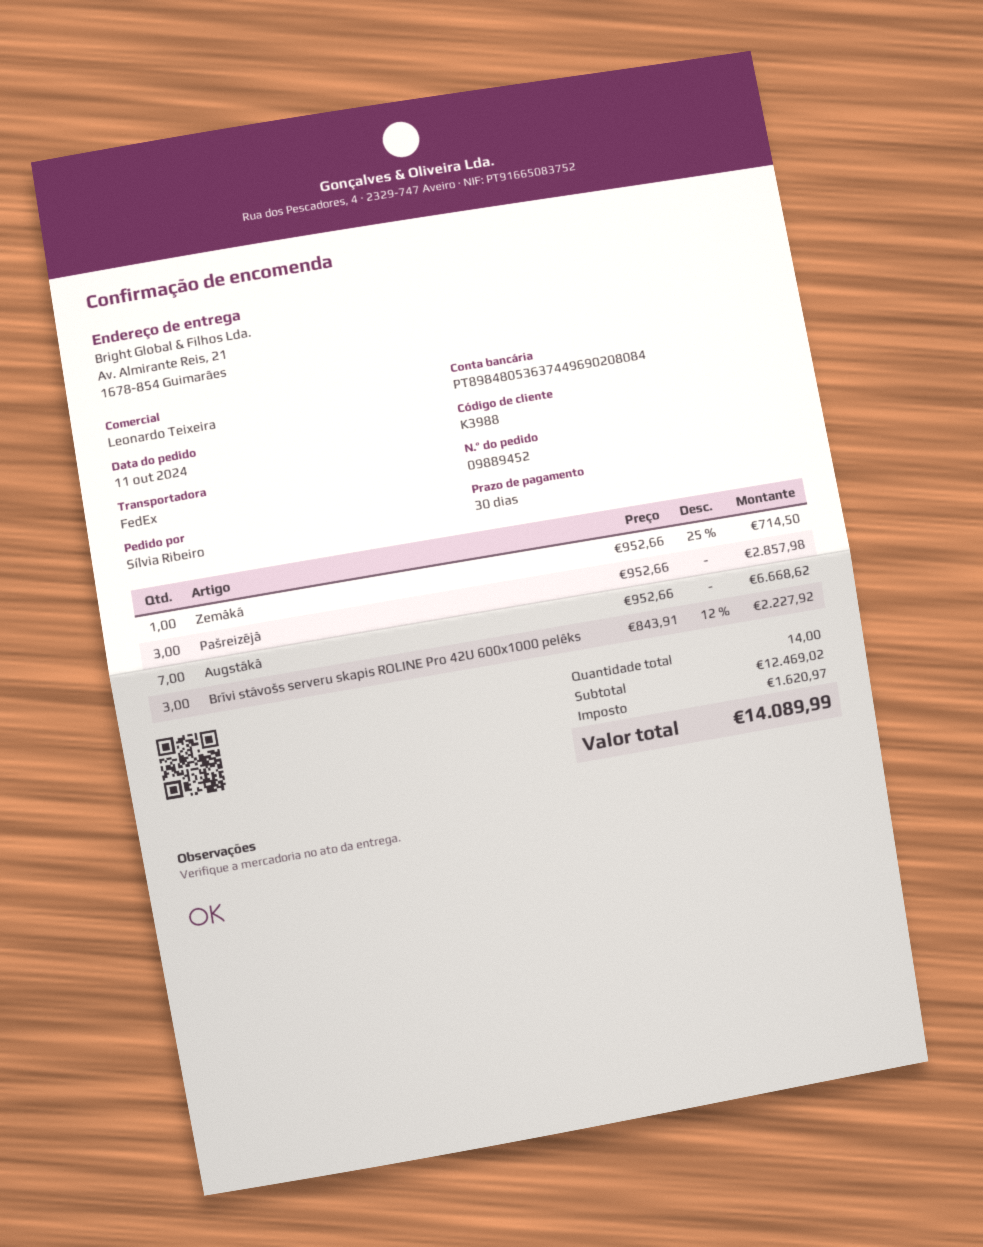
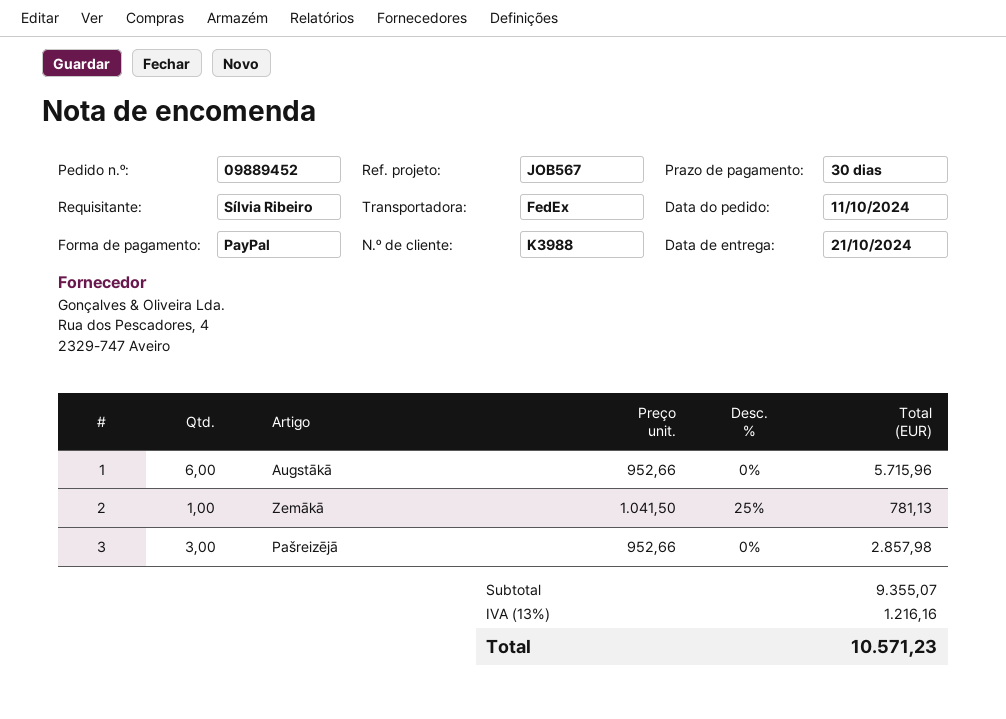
Zemākā: 1 x 952.66 - 25% = 714.50 -> 1 x 1041.50 - 25% = 781.13
Augstākā: 7 x 952.66 = 6668.62 -> 6 x 952.66 = 5715.96
Brīvi stāvošs serveru skapis ROLINE Pro 42U 600x1000 pelēks: 3 x 843.91 - 12% = 2227.92 -> none
subtotal: 12469.02 -> 9355.07
tax: 1620.97 -> 1216.16
total: 14089.99 -> 10571.23

